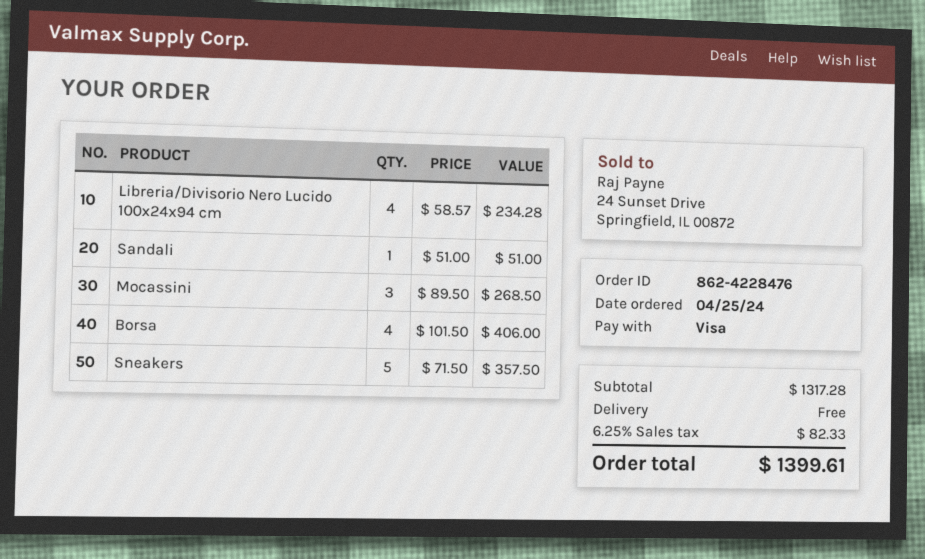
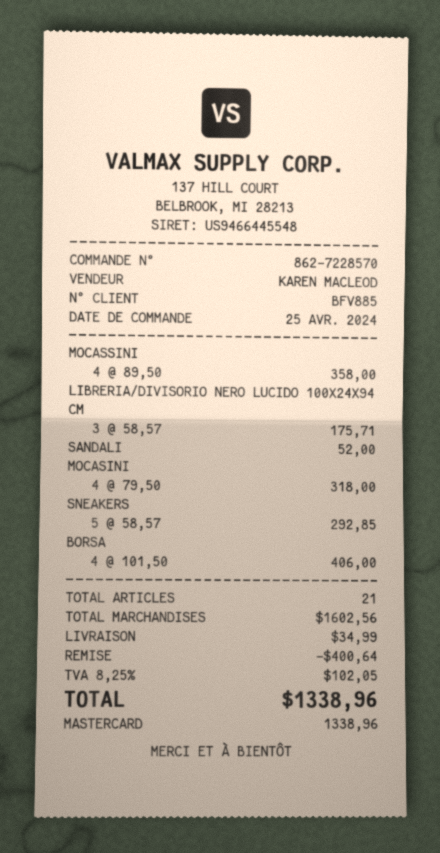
order number: 862-4228476 -> 862-7228570
payment method: Visa -> Mastercard
Libreria/Divisorio Nero Lucido 100x24x94 cm: 4 x 58.57 = 234.28 -> 3 x 58.57 = 175.71
Sandali: 1 x 51.00 = 51.00 -> 1 x 52.00 = 52.00
Mocassini: 3 x 89.50 = 268.50 -> 4 x 89.50 = 358.00
Sneakers: 5 x 71.50 = 357.50 -> 5 x 58.57 = 292.85
MOCASINI: none -> 4 x 79.50 = 318.00
subtotal: 1317.28 -> 1602.56
discount: none -> 400.64
shipping: 0.00 -> 34.99
tax: 6.25% = 82.33 -> 8.25% = 102.05
total: 1399.61 -> 1338.96

